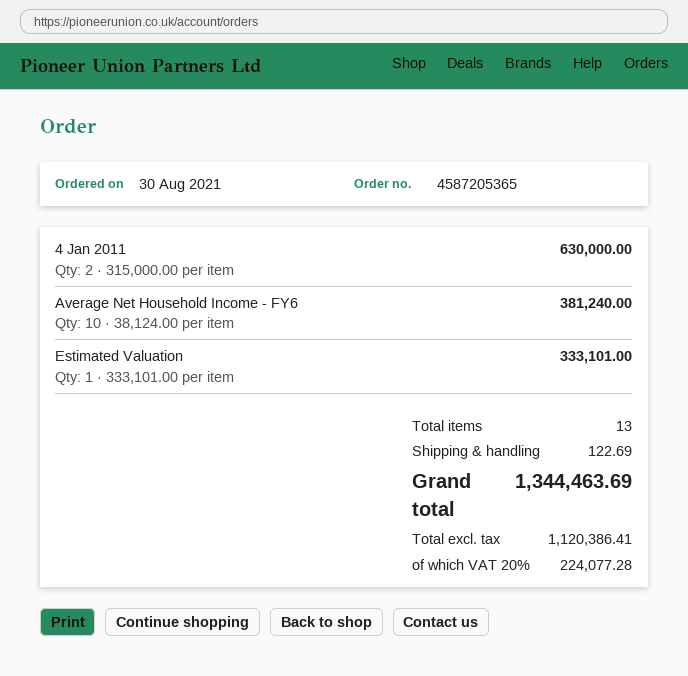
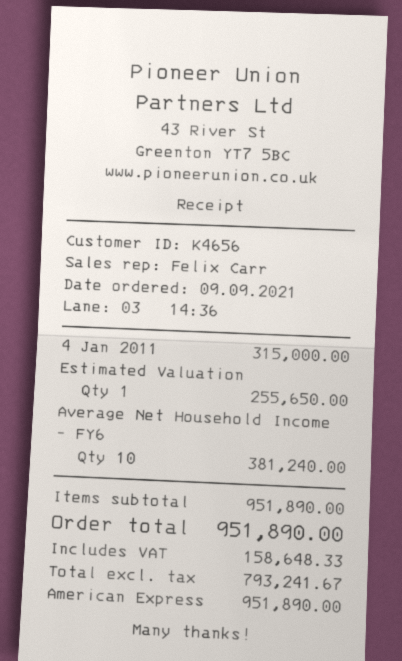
order date: 2021-08-30 -> 2021-09-09
4 Jan 2011: 2 for 630000.00 -> 1 for 315000.00
Estimated Valuation: 1 for 333101.00 -> 1 for 255650.00
shipping: 122.69 -> none
net: 1120386.41 -> 793241.67
tax: 224077.28 -> 158648.33
total: 1344463.69 -> 951890.00

